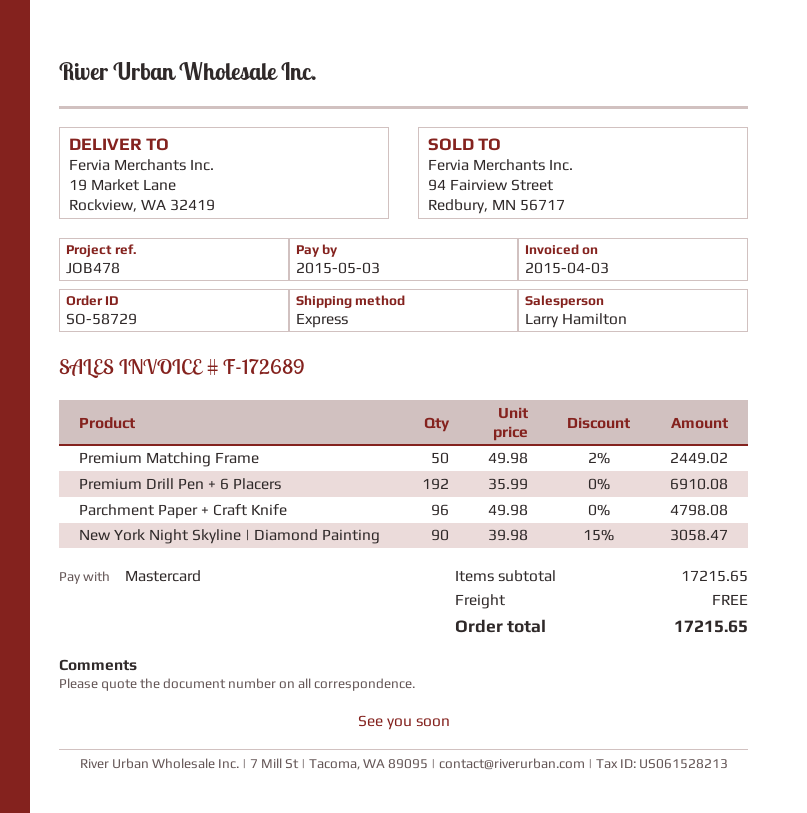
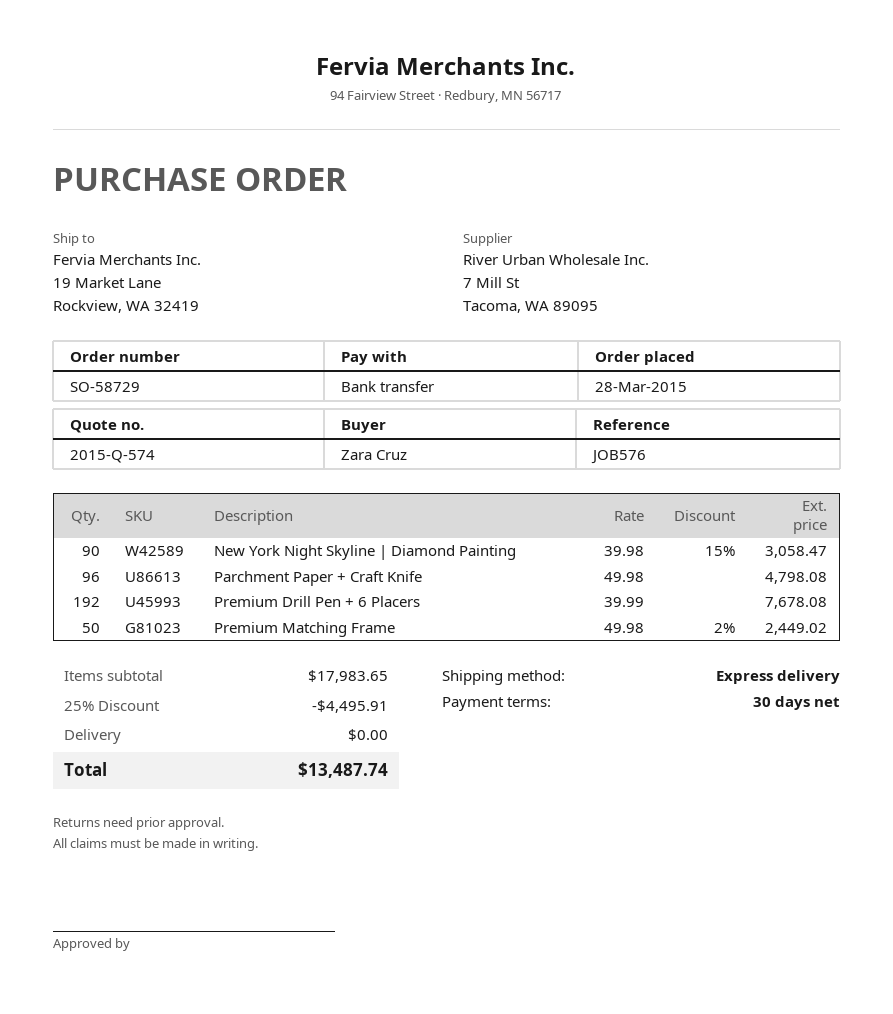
reference: JOB478 -> JOB576
payment method: Mastercard -> bank transfer
Premium Drill Pen + 6 Placers: 192 x 35.99 = 6910.08 -> 192 x 39.99 = 7678.08
subtotal: 17215.65 -> 17983.65
discount: none -> 25% = 4495.91
total: 17215.65 -> 13487.74

